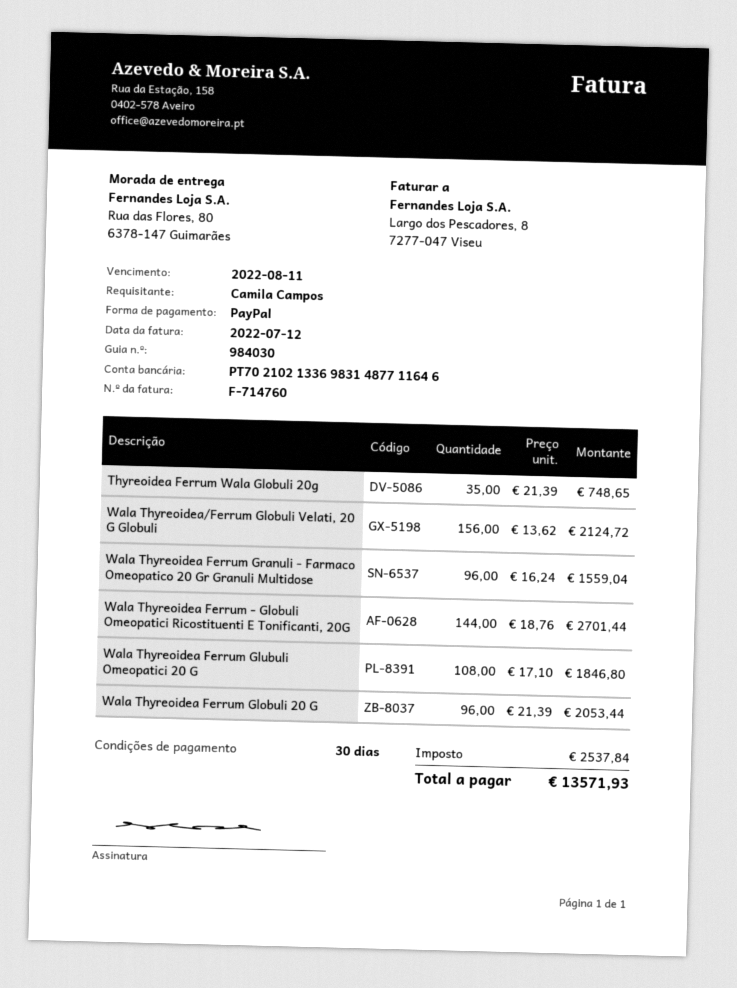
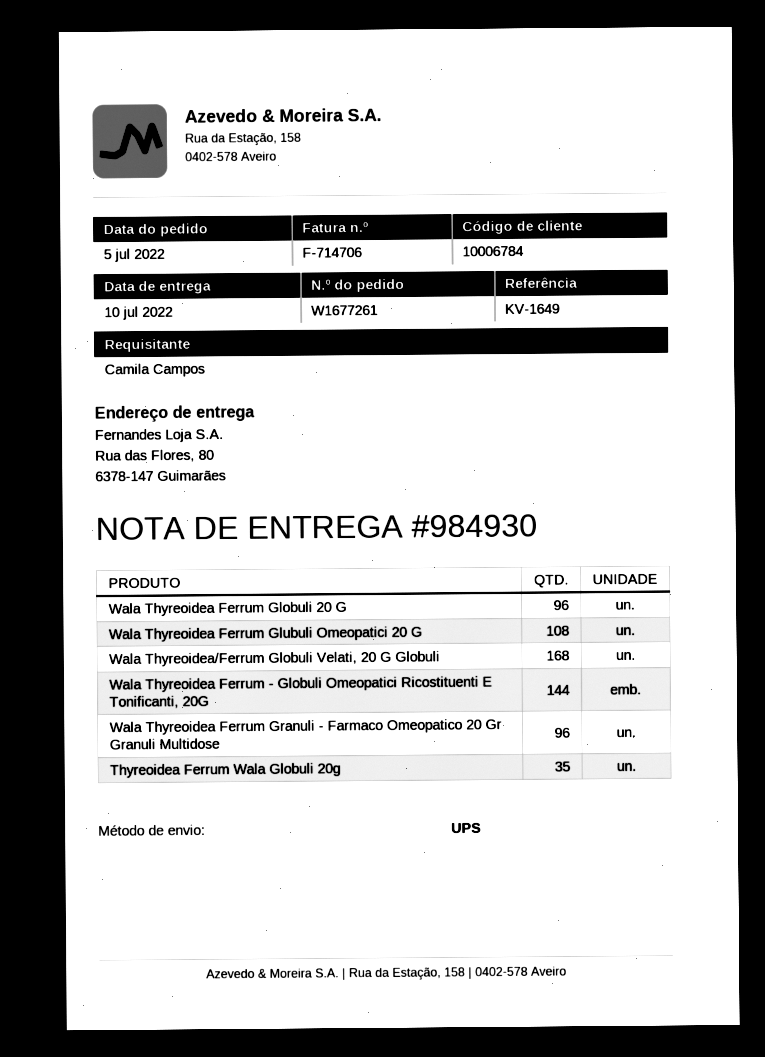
delivery note number: 984030 -> 984930
invoice number: F-714760 -> F-714706
Wala Thyreoidea/Ferrum Globuli Velati, 20 G Globuli: 156 -> 168

